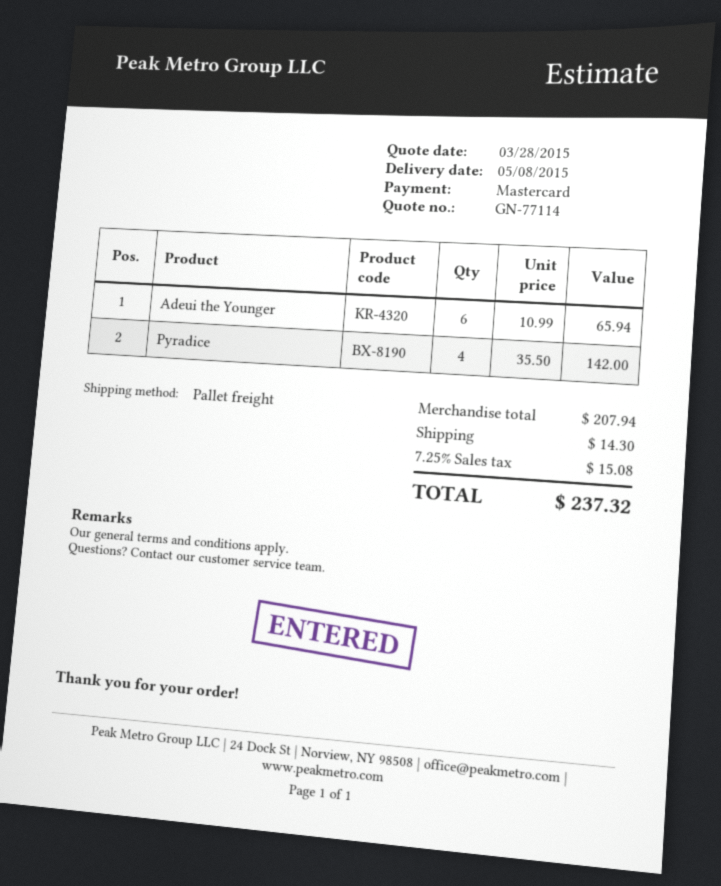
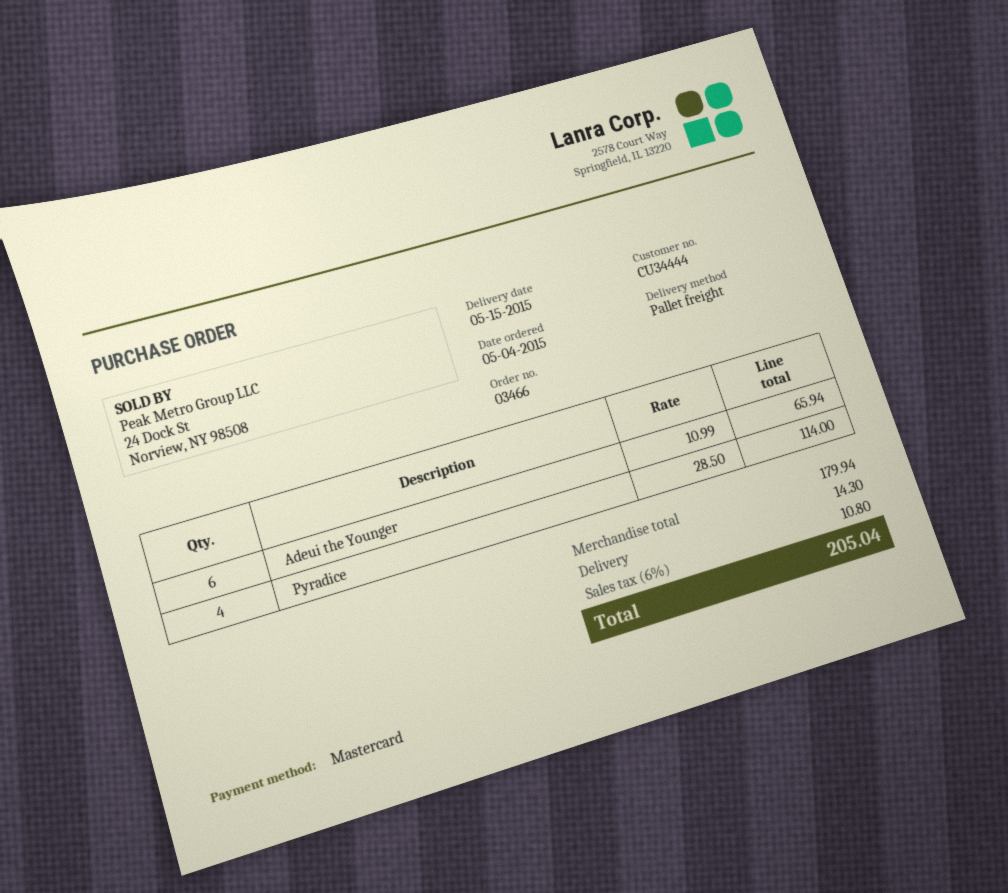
delivery date: 2015-05-08 -> 2015-05-15
Pyradice: 4 x 35.50 = 142.00 -> 4 x 28.50 = 114.00
subtotal: 207.94 -> 179.94
tax: 7.25% = 15.08 -> 6% = 10.80
total: 237.32 -> 205.04

